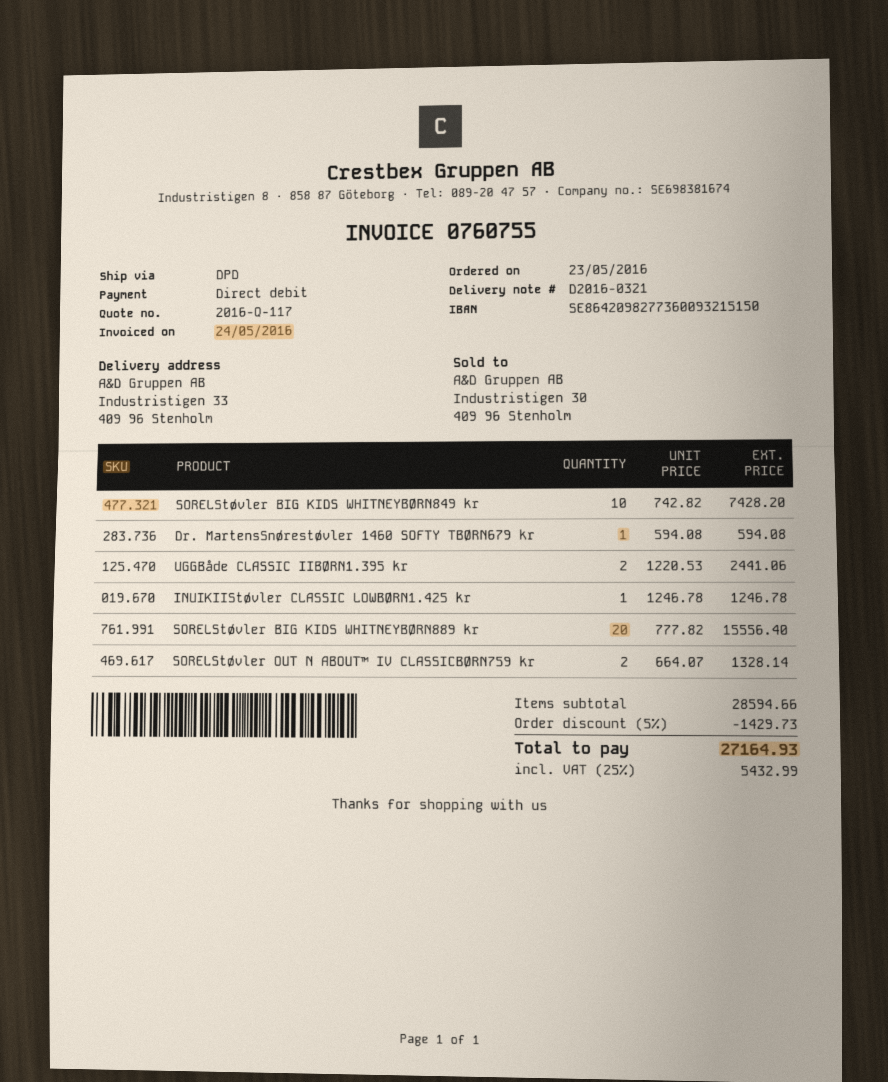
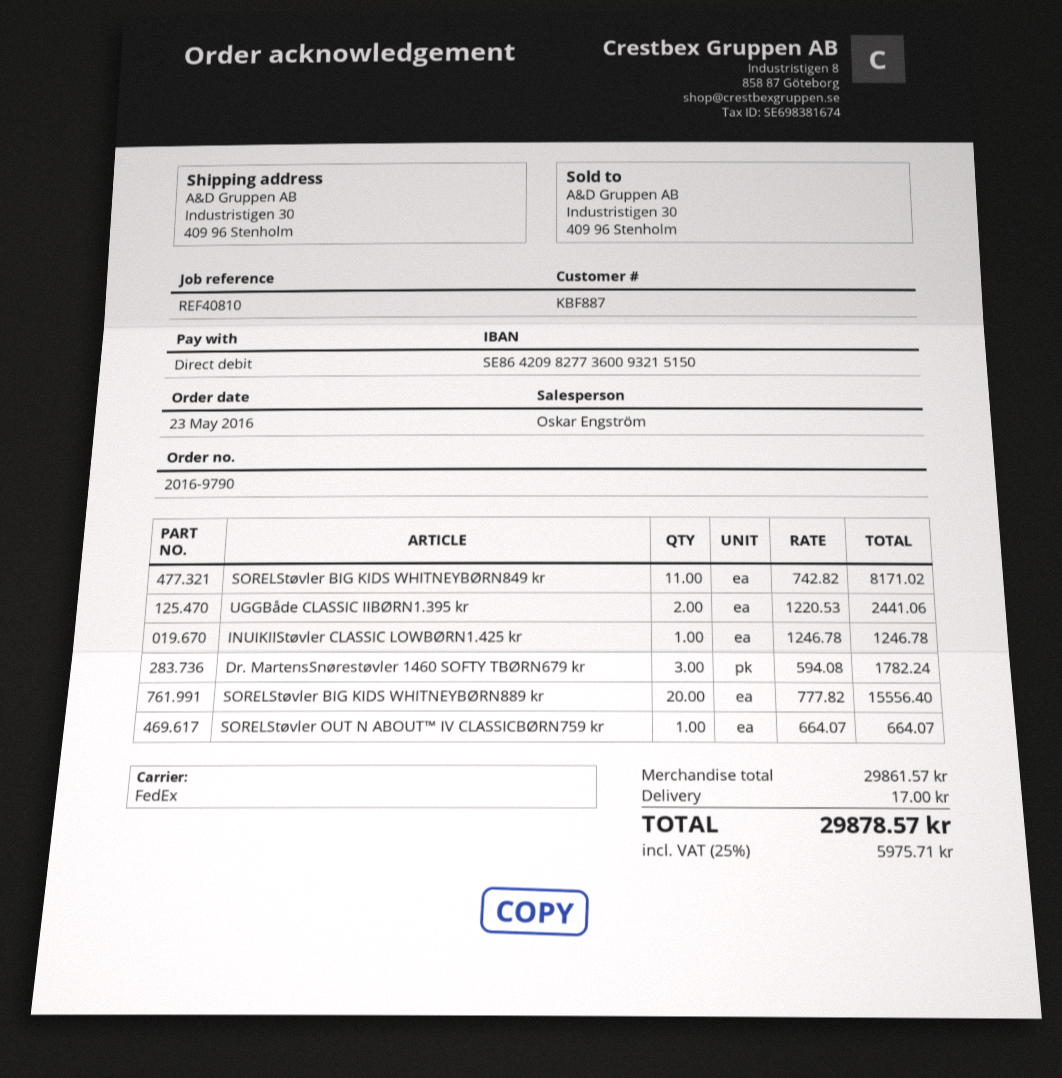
shipping method: DPD -> FedEx
ship to: Industristigen 33, 409 96 Stenholm -> Industristigen 30, 409 96 Stenholm
SORELStøvler BIG KIDS WHITNEYBØRN849 kr: 10 x 742.82 = 7428.20 -> 11 x 742.82 = 8171.02
Dr. MartensSnørestøvler 1460 SOFTY TBØRN679 kr: 1 x 594.08 = 594.08 -> 3 x 594.08 = 1782.24
SORELStøvler OUT N ABOUT™ IV CLASSICBØRN759 kr: 2 x 664.07 = 1328.14 -> 1 x 664.07 = 664.07
subtotal: 28594.66 -> 29861.57
discount: 5% = 1429.73 -> none
shipping: none -> 17.00
tax: 25% = 5432.99 -> 25% = 5975.71
total: 27164.93 -> 29878.57

